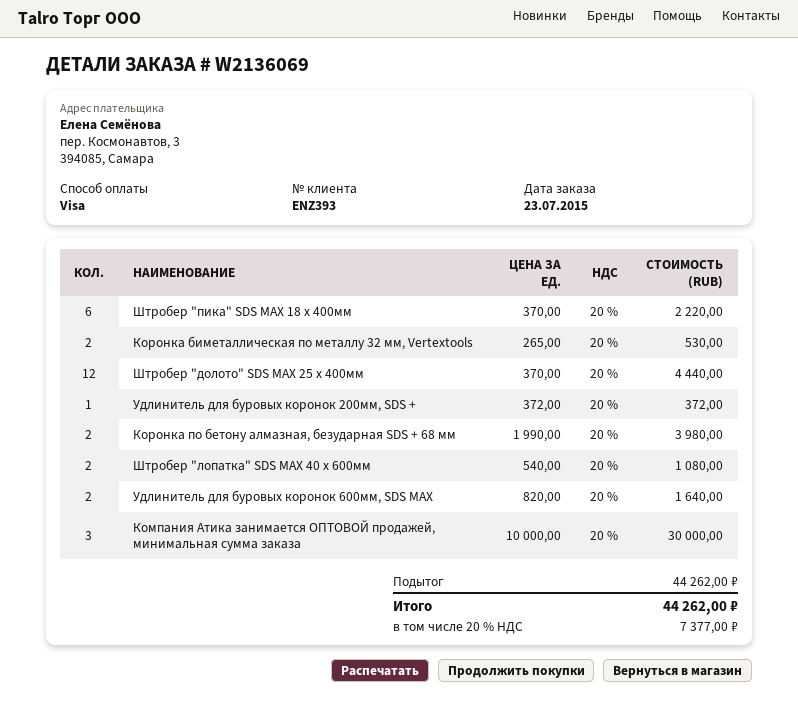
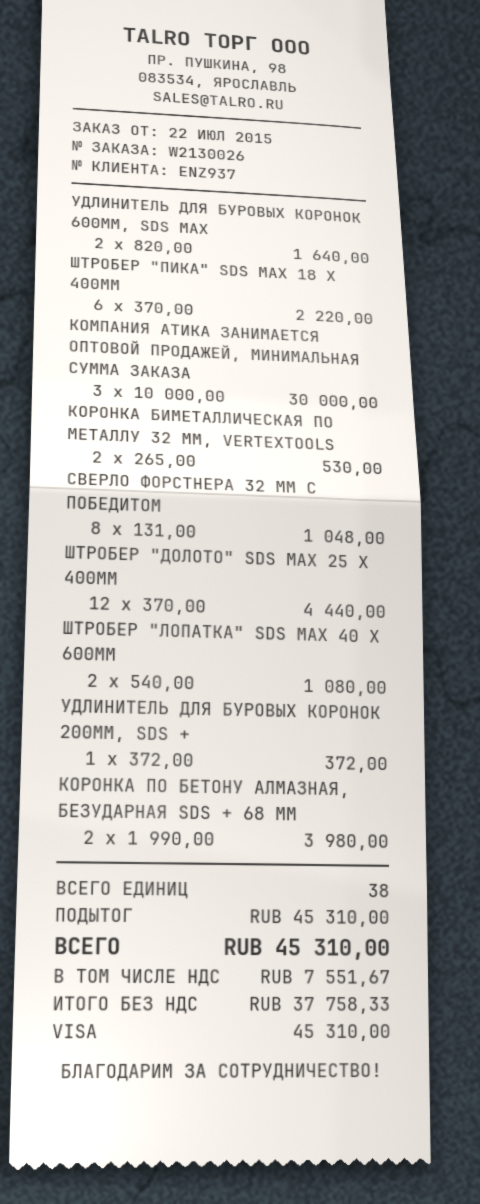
order number: W2136069 -> W2130026
order date: 2015-07-23 -> 2015-07-22
customer number: ENZ393 -> ENZ937
СВЕРЛО ФОРСТНЕРА 32 ММ С ПОБЕДИТОМ: none -> 8 x 131.00 = 1048.00
subtotal: 44262.00 -> 45310.00
tax: 7377.00 -> 7551.67
total: 44262.00 -> 45310.00

